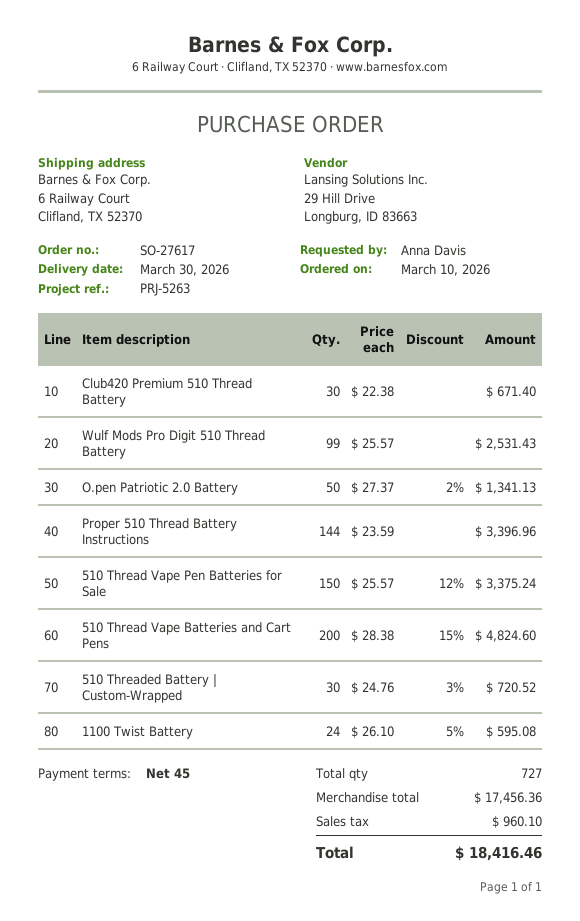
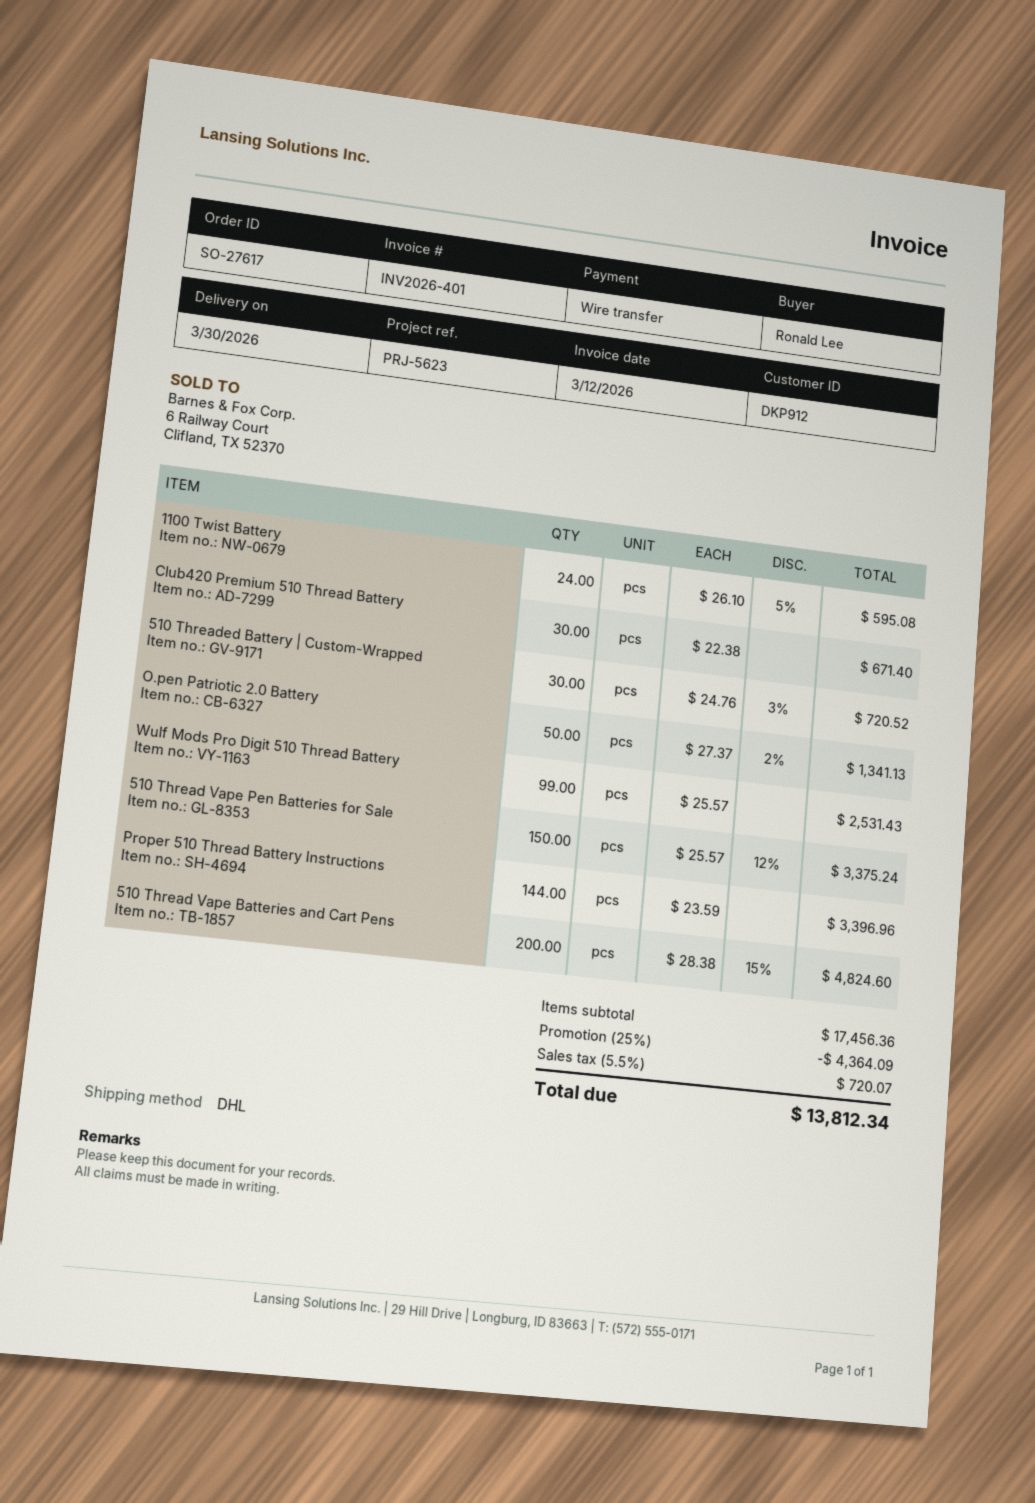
reference: PRJ-5263 -> PRJ-5623
ordered by: Anna Davis -> Ronald Lee
discount: none -> 25% = 4364.09
tax: 960.10 -> 720.07
total: 18416.46 -> 13812.34

